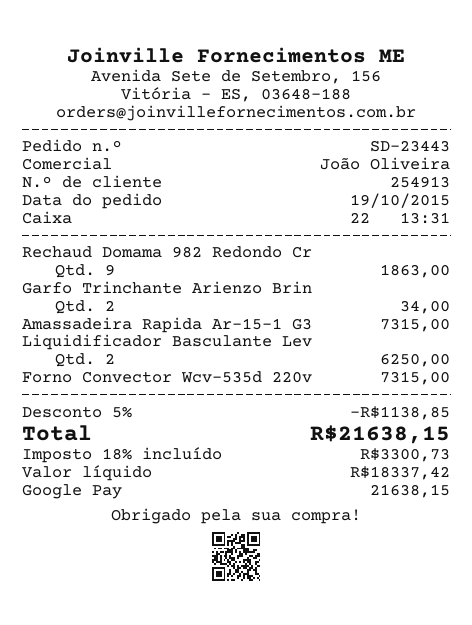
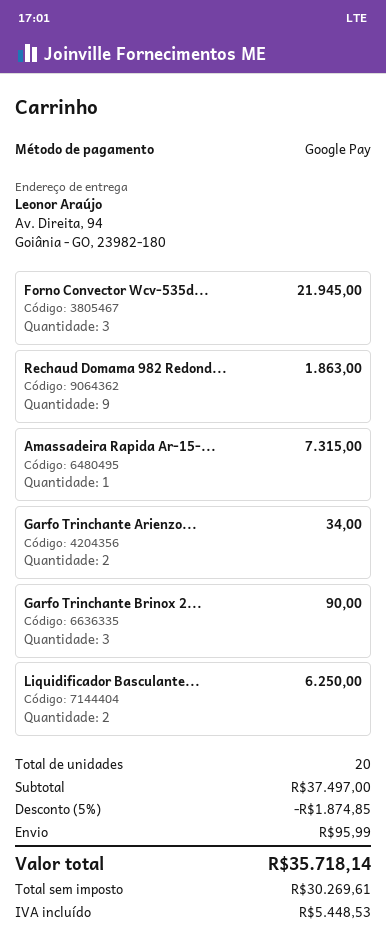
Forno Convector Wcv-535d 220v: 1 for 7315.00 -> 3 for 21945.00
Garfo Trinchante Brinox 2...: none -> 3 for 90.00
discount: 5% = 1138.85 -> 5% = 1874.85
shipping: none -> 95.99
net: 18337.42 -> 30269.61
tax: 3300.73 -> 5448.53
total: 21638.15 -> 35718.14

